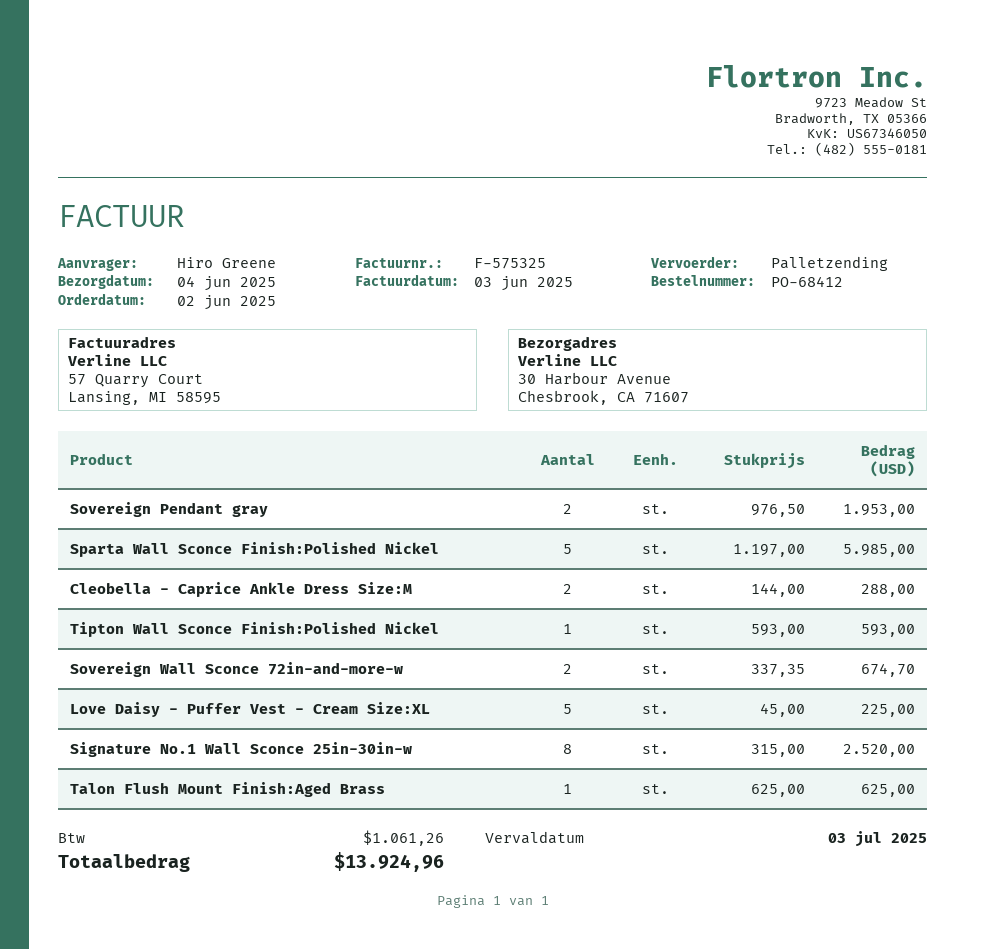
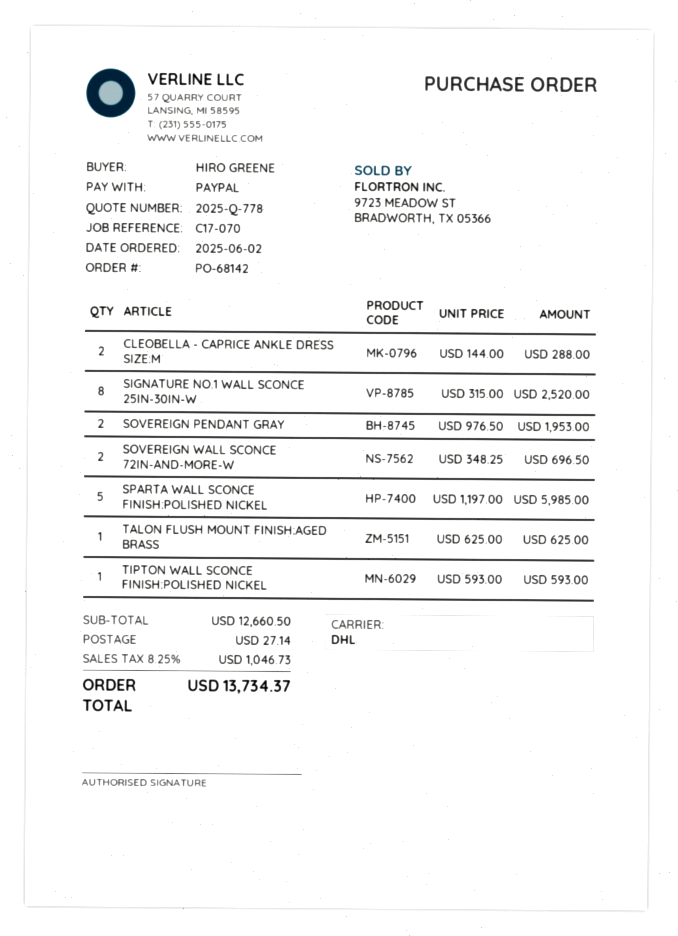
order number: PO-68412 -> PO-68142
shipping method: pallet freight -> DHL
Sovereign Wall Sconce 72in-and-more-w: 2 x 337.35 = 674.70 -> 2 x 348.25 = 696.50
Love Daisy - Puffer Vest - Cream Size:XL: 5 x 45.00 = 225.00 -> none
shipping: none -> 27.14
tax: 1061.26 -> 1046.73
total: 13924.96 -> 13734.37

